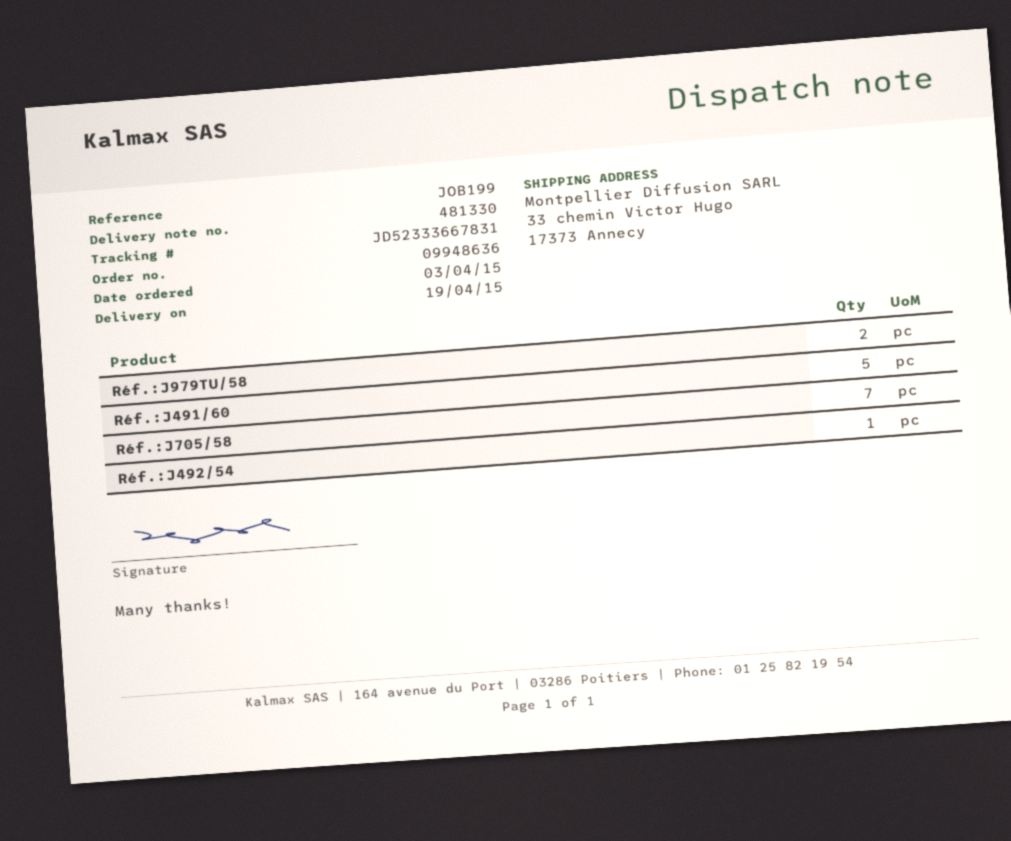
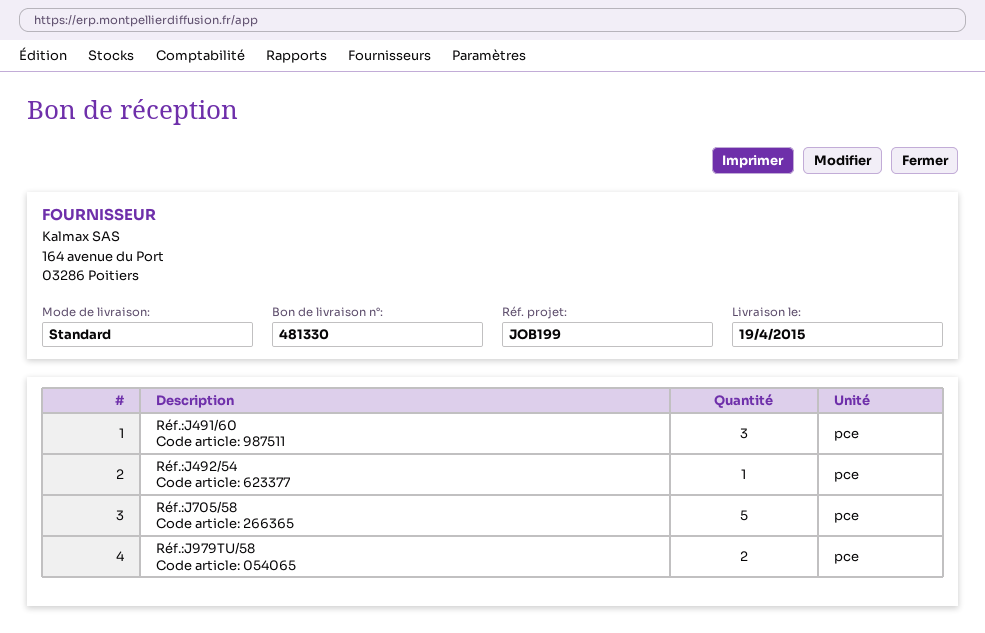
Réf.:J491/60: 5 -> 3
Réf.:J705/58: 7 -> 5

